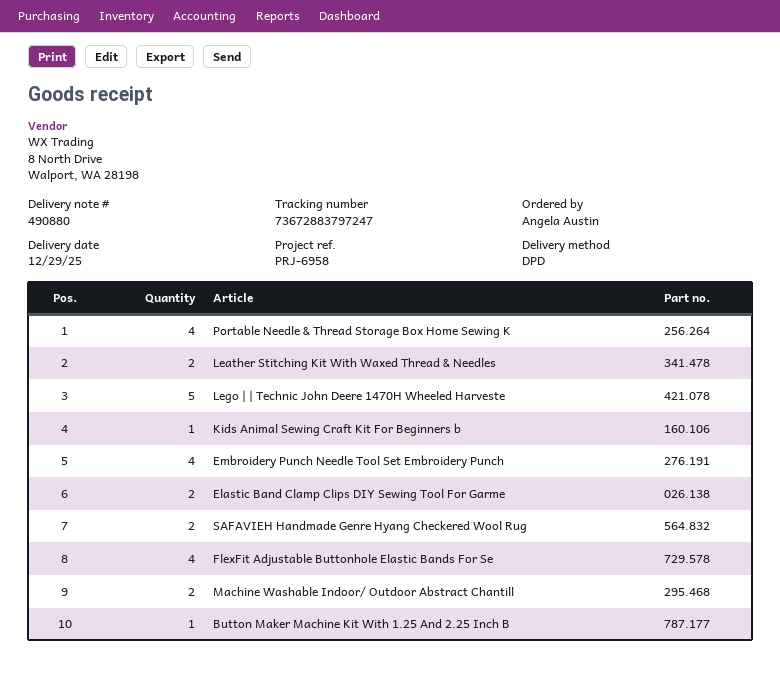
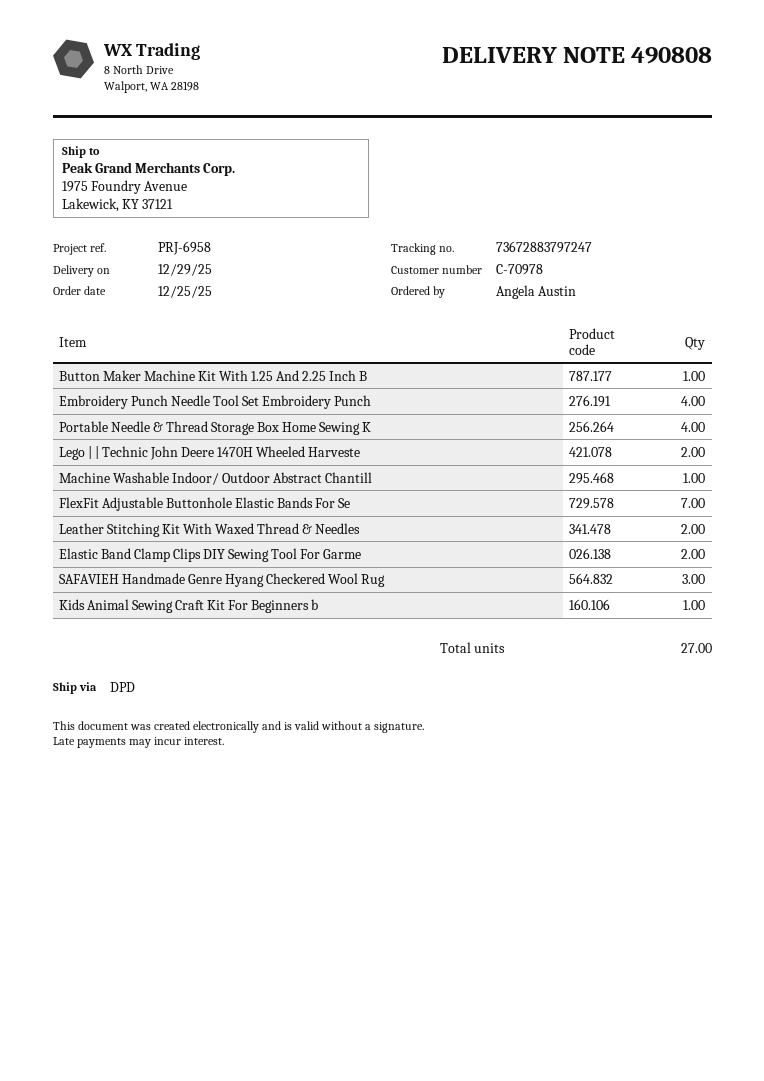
delivery note number: 490880 -> 490808
Lego | | Technic John Deere 1470H Wheeled Harveste: 5 -> 2
SAFAVIEH Handmade Genre Hyang Checkered Wool Rug: 2 -> 3
FlexFit Adjustable Buttonhole Elastic Bands For Se: 4 -> 7
Machine Washable Indoor/ Outdoor Abstract Chantill: 2 -> 1

